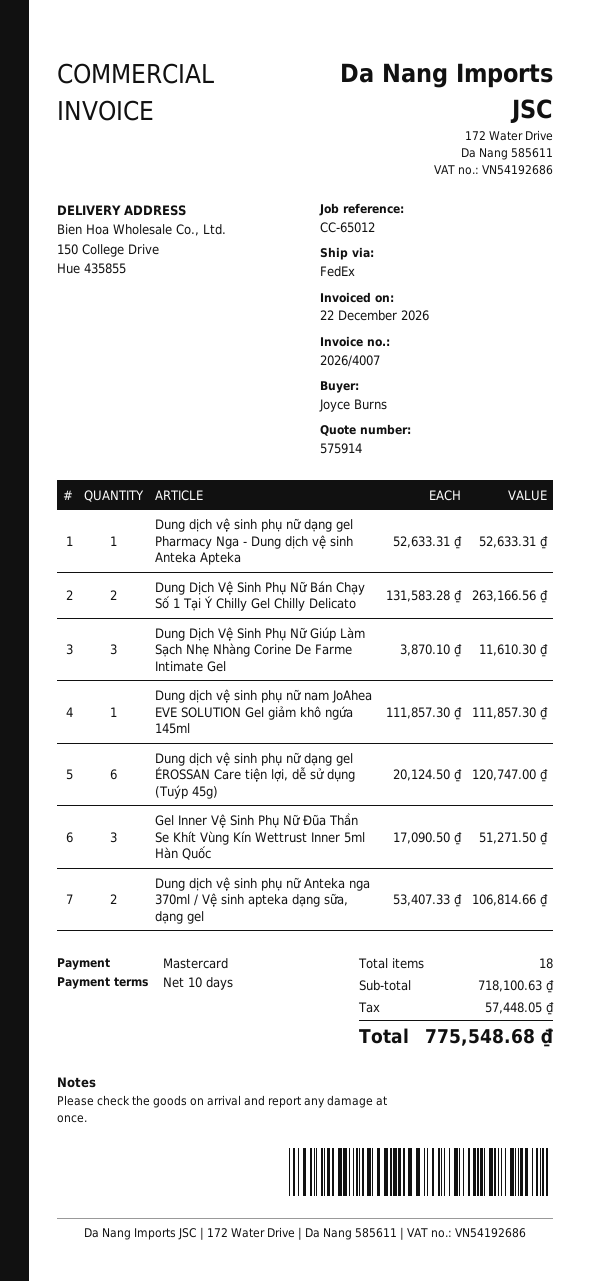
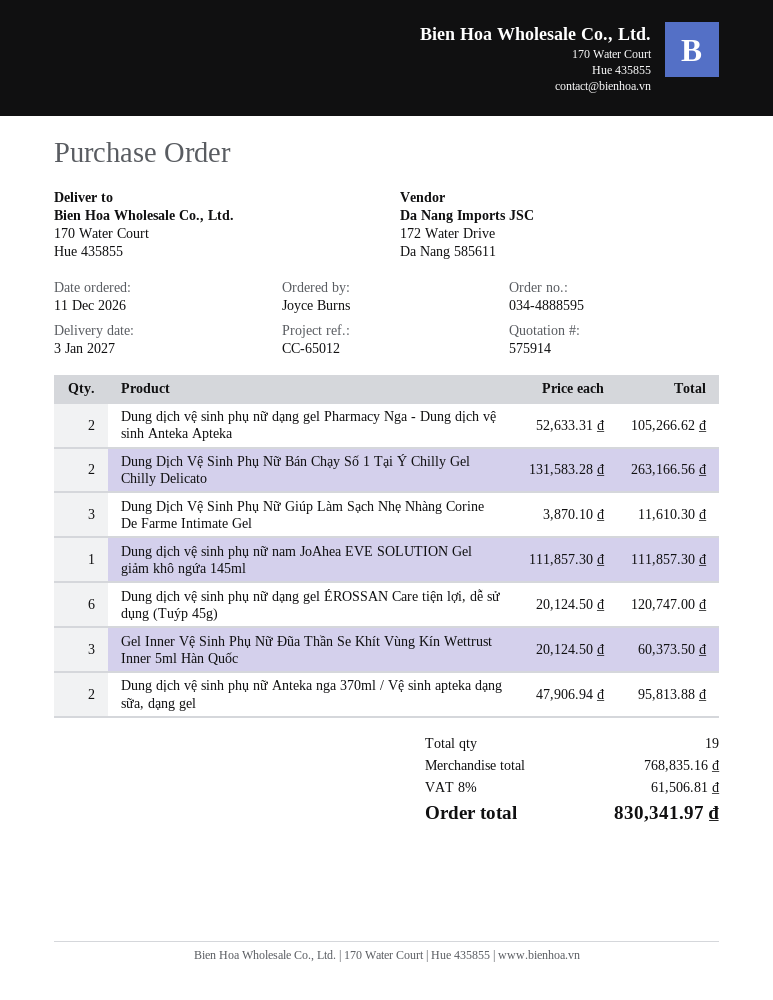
ship to: 150 College Drive, Hue 435855 -> 170 Water Court, Hue 435855
Dung dịch vệ sinh phụ nữ dạng gel Pharmacy Nga - Dung dịch vệ sinh Anteka Apteka: 1 x 52633.31 = 52633.31 -> 2 x 52633.31 = 105266.62
Gel Inner Vệ Sinh Phụ Nữ Đũa Thần Se Khít Vùng Kín Wettrust Inner 5ml Hàn Quốc: 3 x 17090.50 = 51271.50 -> 3 x 20124.50 = 60373.50
Dung dịch vệ sinh phụ nữ Anteka nga 370ml / Vệ sinh apteka dạng sữa, dạng gel: 2 x 53407.33 = 106814.66 -> 2 x 47906.94 = 95813.88
total quantity: 18 -> 19
subtotal: 718100.63 -> 768835.16
tax: 57448.05 -> 61506.81
total: 775548.68 -> 830341.97

